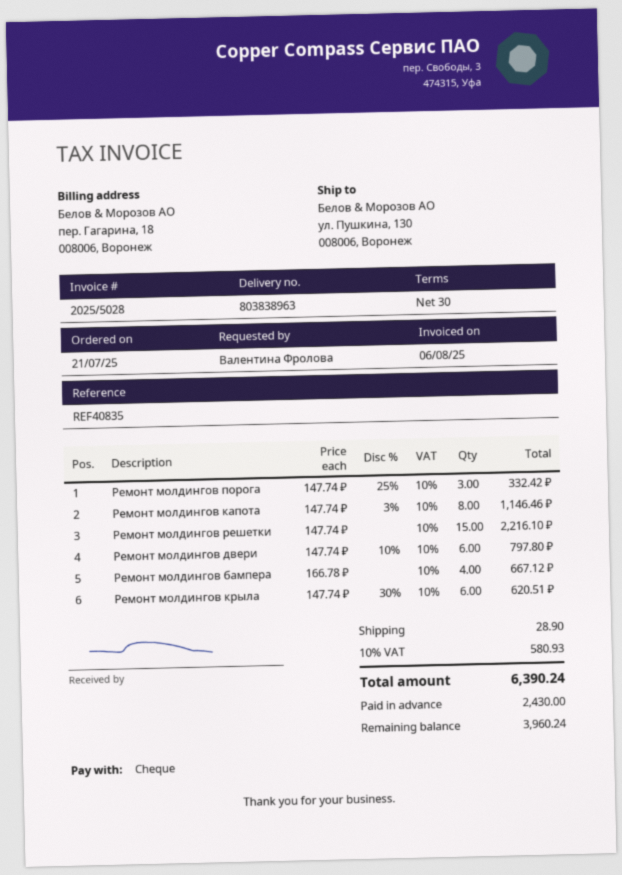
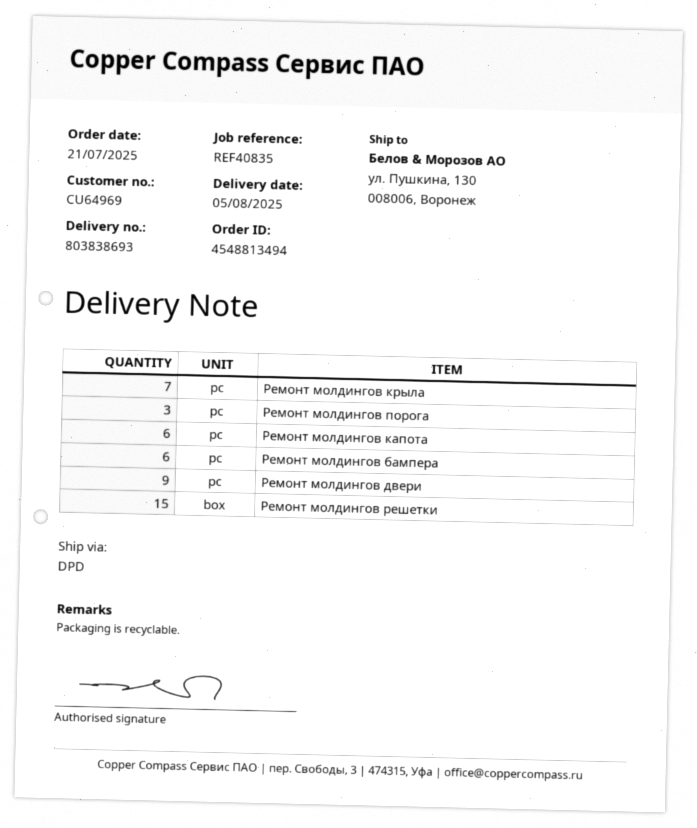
delivery note number: 803838963 -> 803838693
Ремонт молдингов капота: 8 -> 6
Ремонт молдингов двери: 6 -> 9
Ремонт молдингов бампера: 4 -> 6
Ремонт молдингов крыла: 6 -> 7

